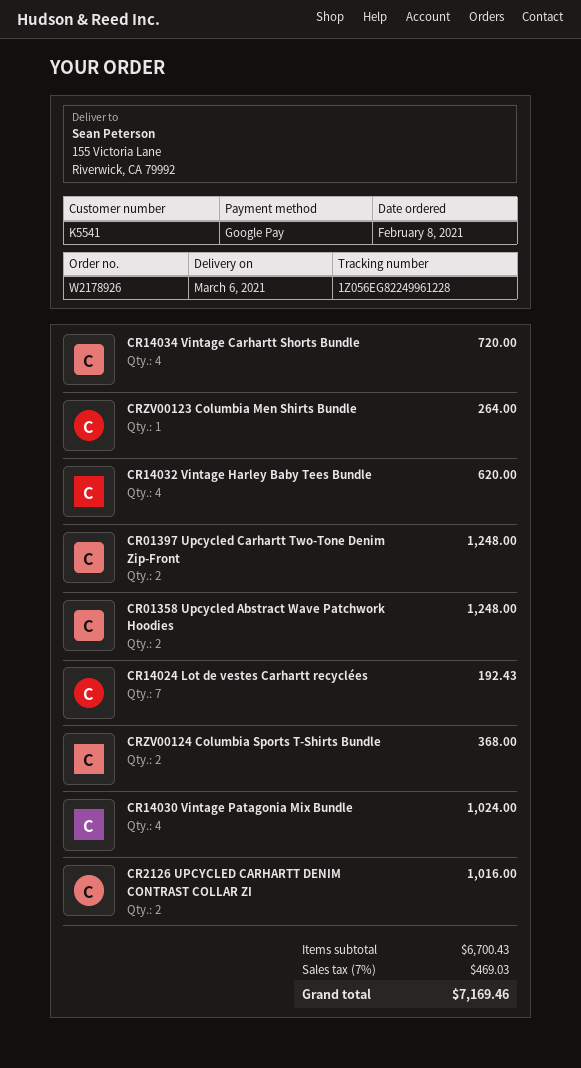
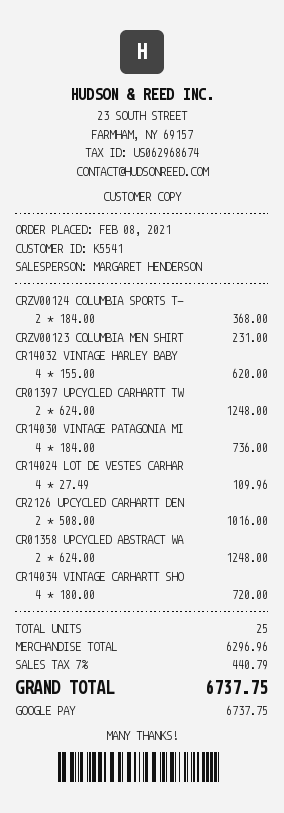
CRZV00123 Columbia Men Shirts Bundle: 1 for 264.00 -> 1 for 231.00
CR14024 Lot de vestes Carhartt recyclées: 7 for 192.43 -> 4 for 109.96
CR14030 Vintage Patagonia Mix Bundle: 4 for 1024.00 -> 4 for 736.00
subtotal: 6700.43 -> 6296.96
tax: 7% = 469.03 -> 7% = 440.79
total: 7169.46 -> 6737.75

